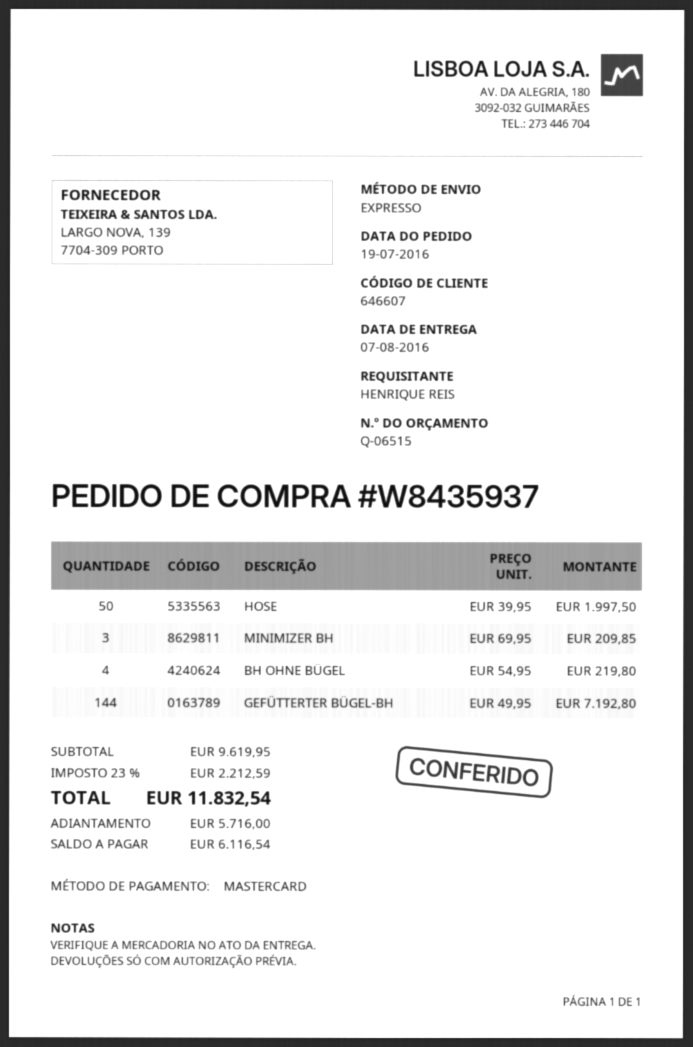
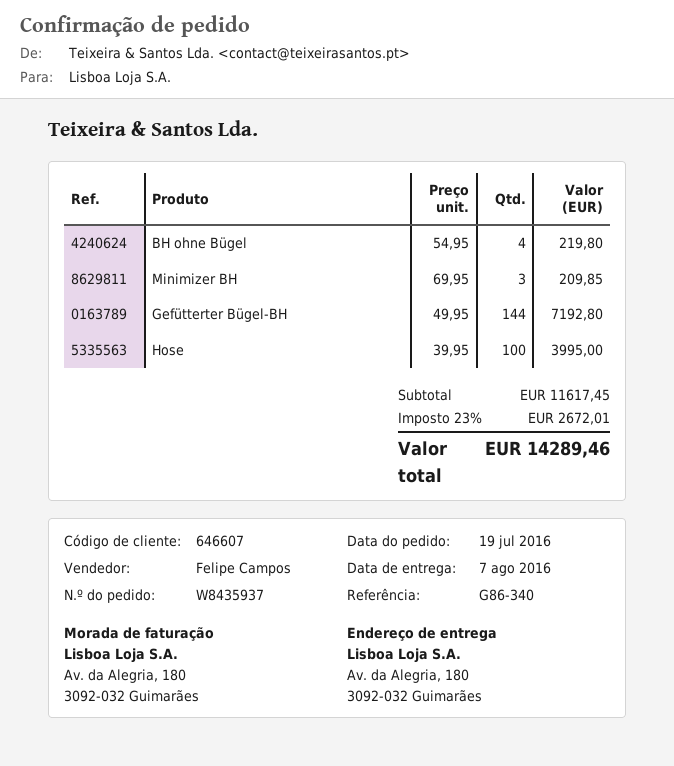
HOSE: 50 x 39.95 = 1997.50 -> 100 x 39.95 = 3995.00
subtotal: 9619.95 -> 11617.45
tax: 23% = 2212.59 -> 23% = 2672.01
total: 11832.54 -> 14289.46

